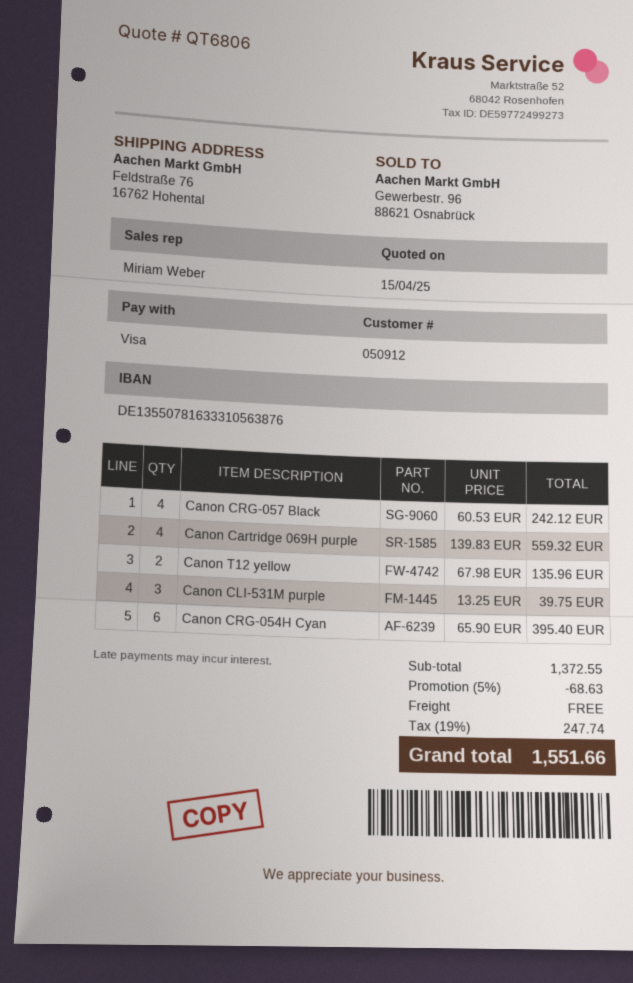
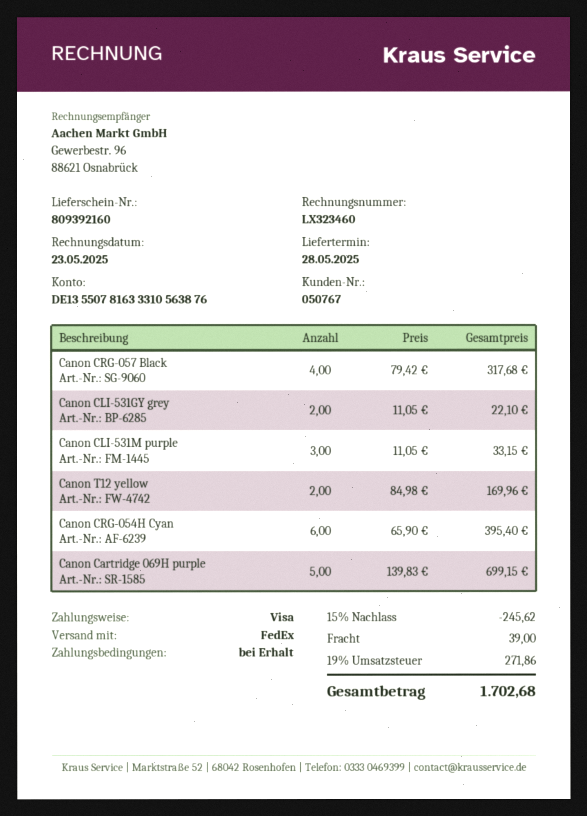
customer number: 050912 -> 050767
Canon CRG-057 Black: 4 x 60.53 = 242.12 -> 4 x 79.42 = 317.68
Canon Cartridge 069H purple: 4 x 139.83 = 559.32 -> 5 x 139.83 = 699.15
Canon T12 yellow: 2 x 67.98 = 135.96 -> 2 x 84.98 = 169.96
Canon CLI-531M purple: 3 x 13.25 = 39.75 -> 3 x 11.05 = 33.15
Canon CLI-531GY grey: none -> 2 x 11.05 = 22.10
discount: 5% = 68.63 -> 15% = 245.62
shipping: 0.00 -> 39.00
tax: 19% = 247.74 -> 19% = 271.86
total: 1551.66 -> 1702.68

